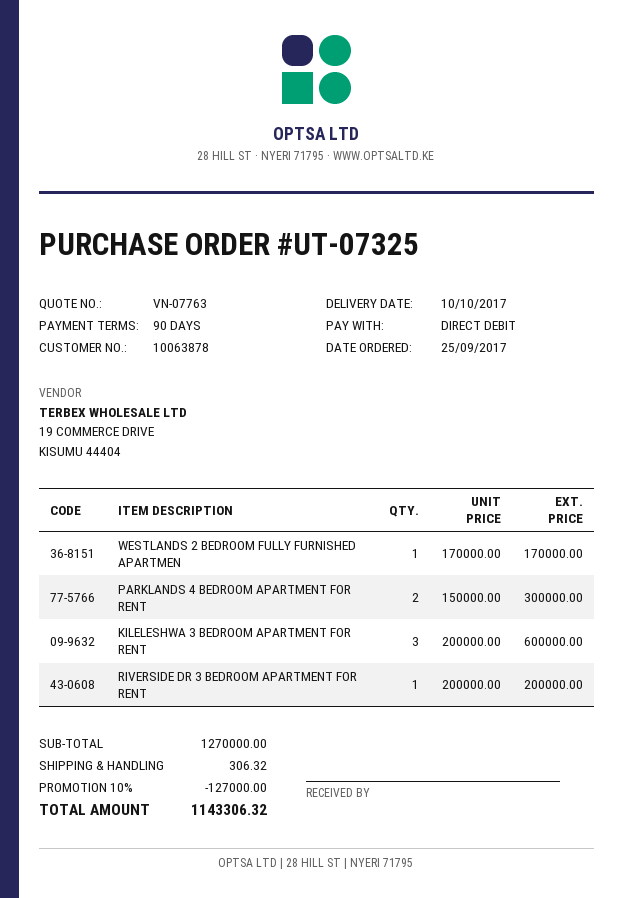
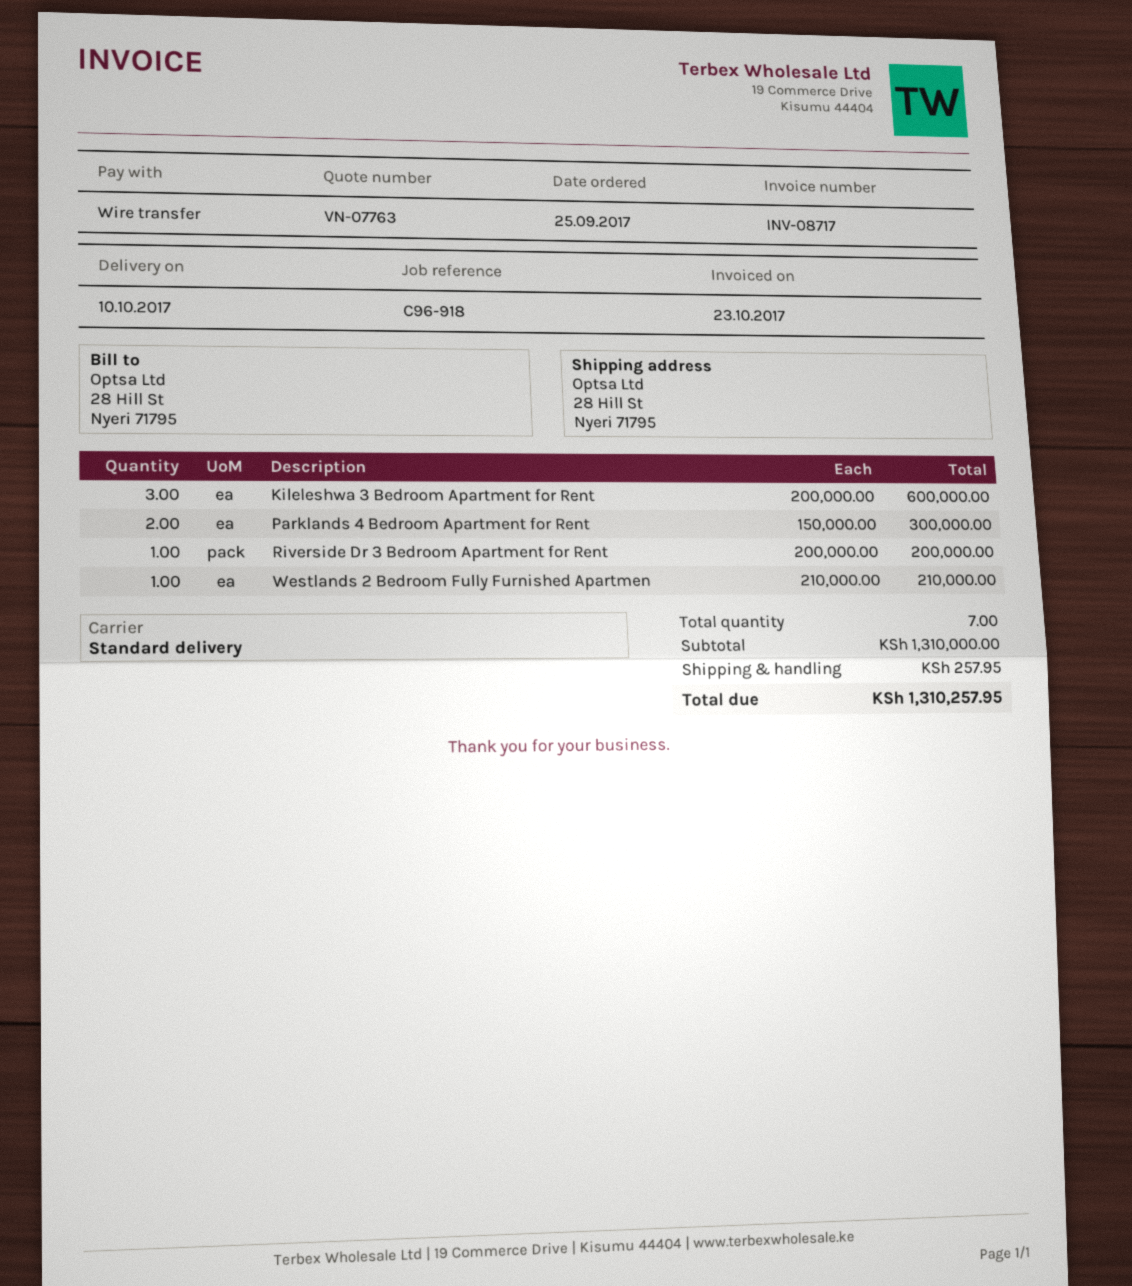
payment method: direct debit -> bank transfer
WESTLANDS 2 BEDROOM FULLY FURNISHED APARTMEN: 1 x 170000.00 = 170000.00 -> 1 x 210000.00 = 210000.00
subtotal: 1270000.00 -> 1310000.00
discount: 10% = 127000.00 -> none
shipping: 306.32 -> 257.95
total: 1143306.32 -> 1310257.95

